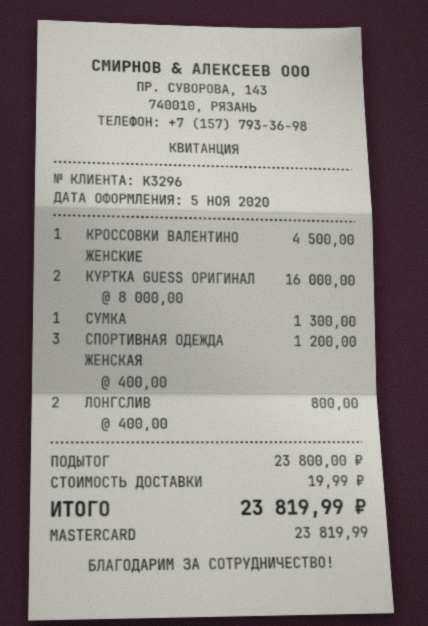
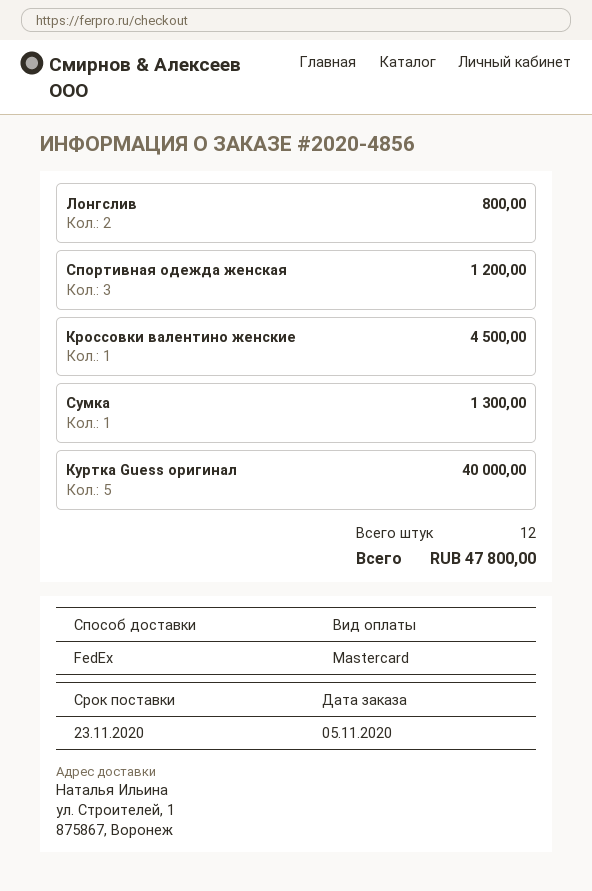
КУРТКА GUESS ОРИГИНАЛ: 2 for 16000.00 -> 5 for 40000.00
shipping: 19.99 -> none
total: 23819.99 -> 47800.00

